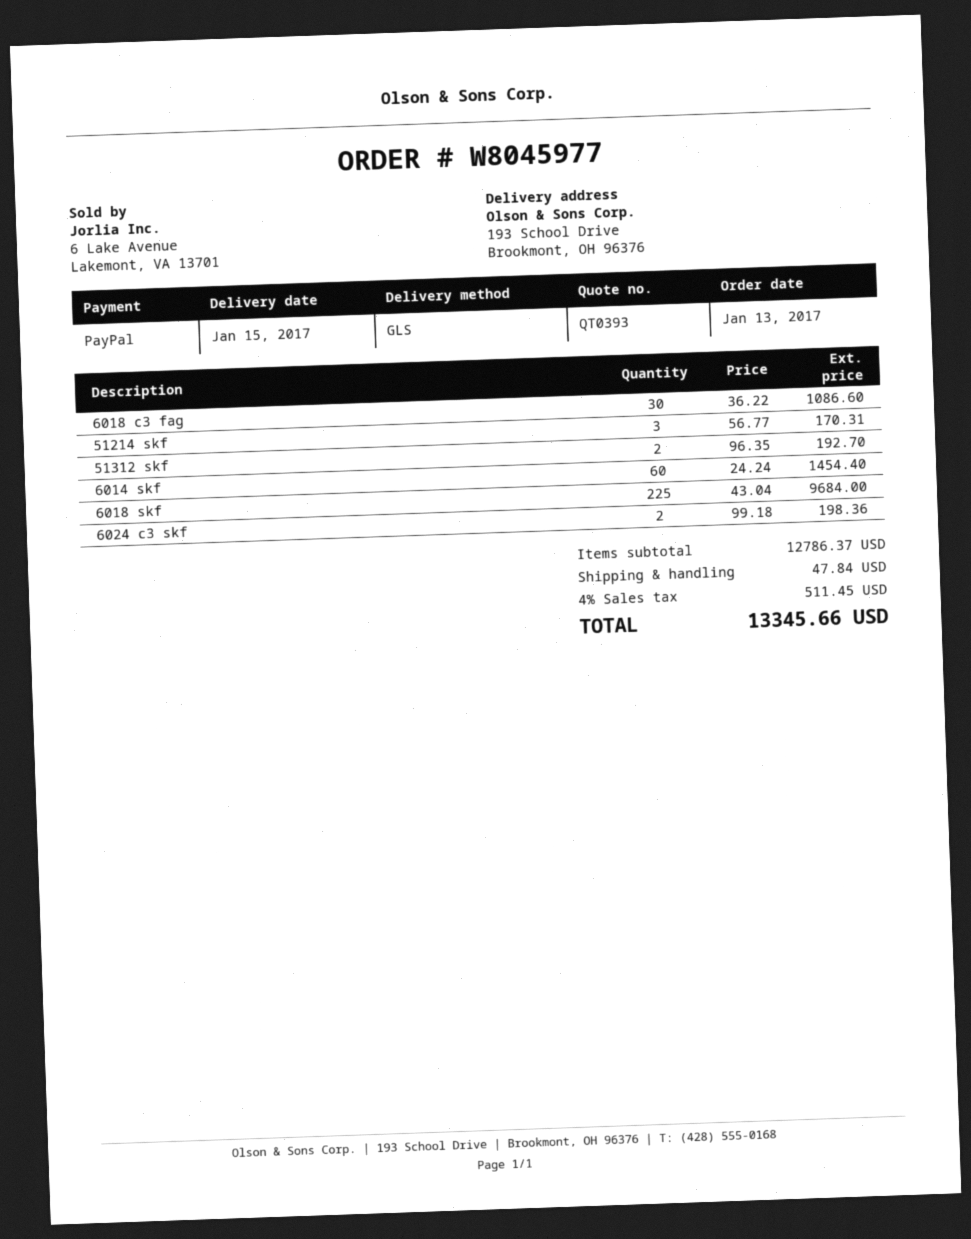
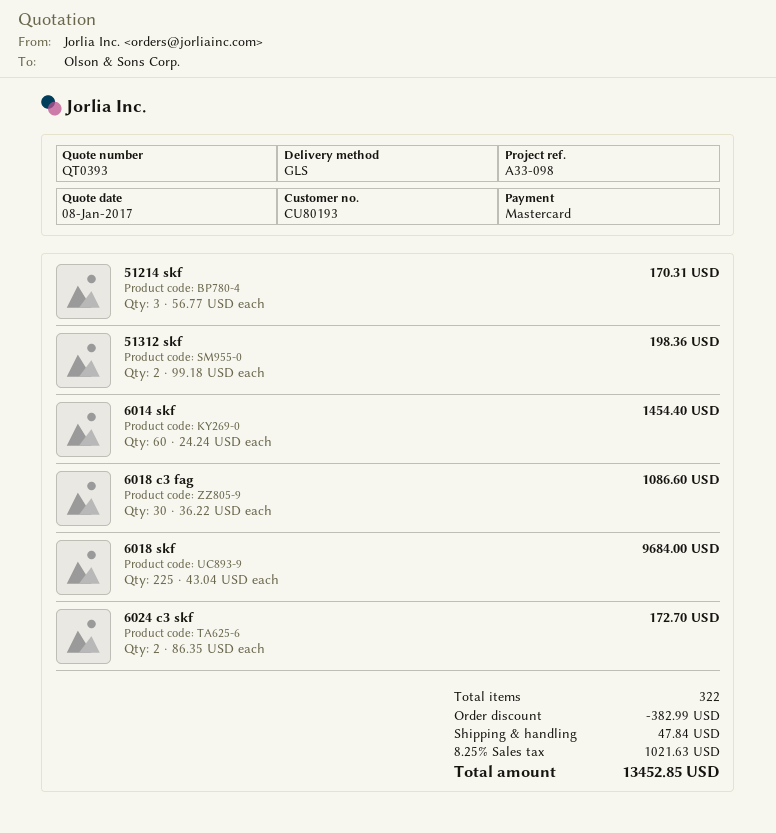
payment method: PayPal -> Mastercard
51312 skf: 2 x 96.35 = 192.70 -> 2 x 99.18 = 198.36
6024 c3 skf: 2 x 99.18 = 198.36 -> 2 x 86.35 = 172.70
discount: none -> 382.99
tax: 4% = 511.45 -> 8.25% = 1021.63
total: 13345.66 -> 13452.85

